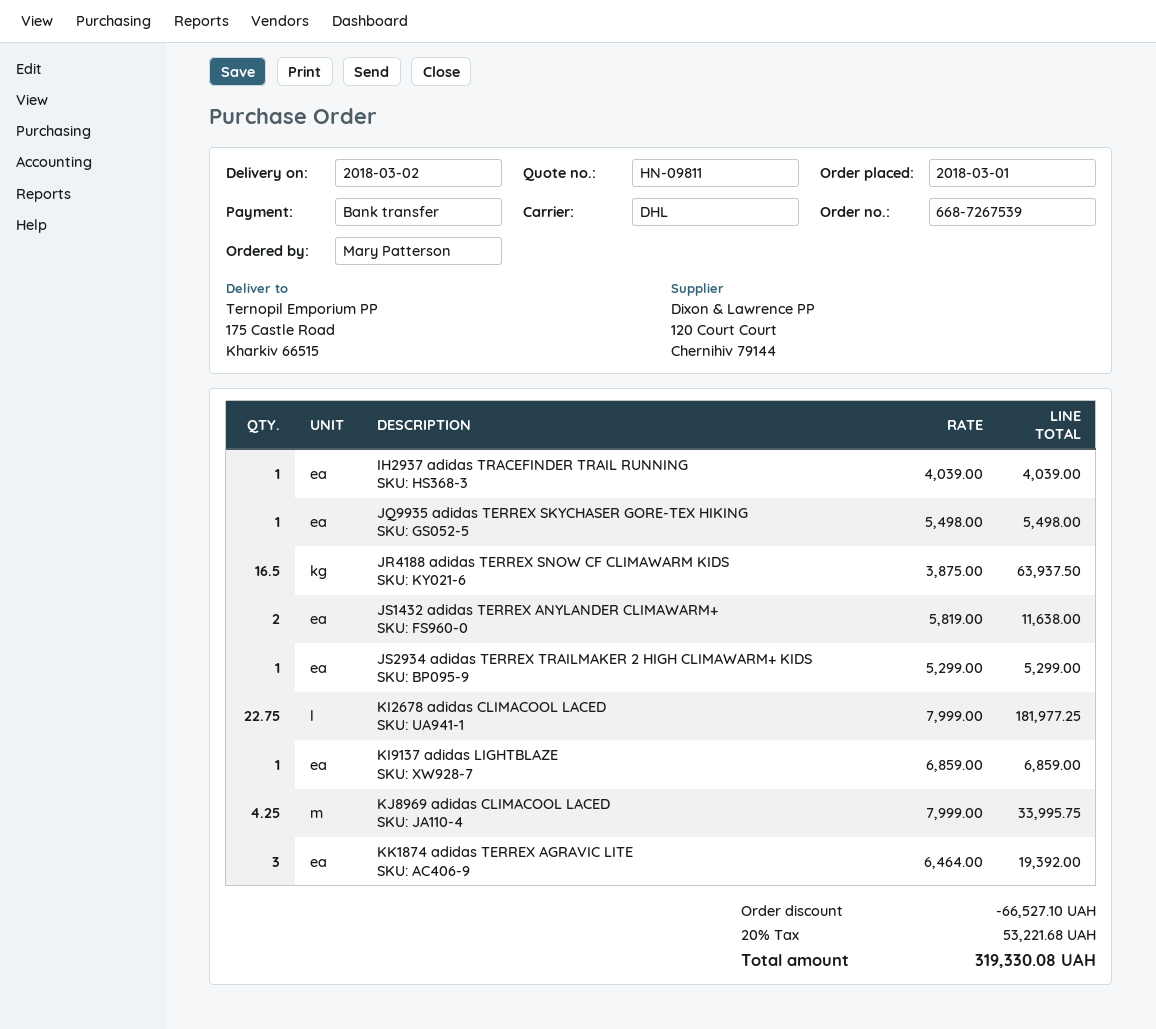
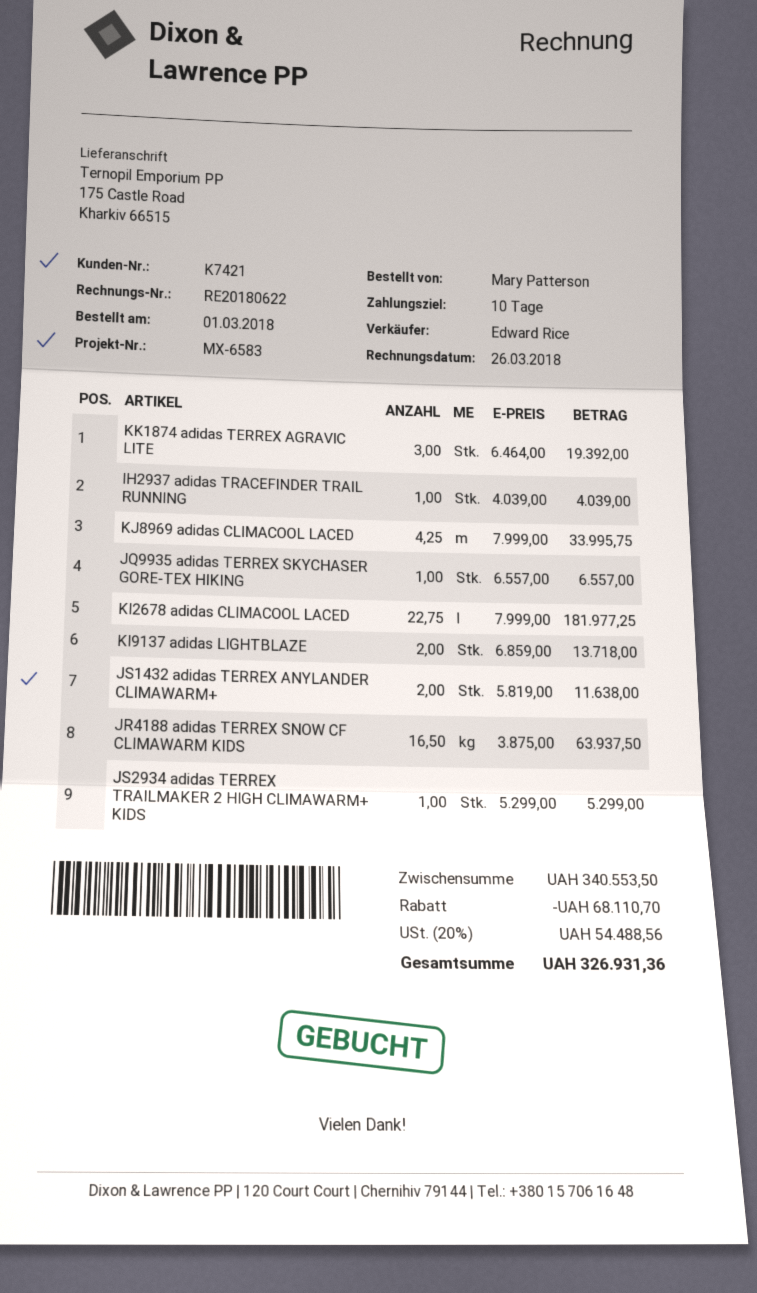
JQ9935 adidas TERREX SKYCHASER GORE-TEX HIKING: 1 x 5498.00 = 5498.00 -> 1 x 6557.00 = 6557.00
KI9137 adidas LIGHTBLAZE: 1 x 6859.00 = 6859.00 -> 2 x 6859.00 = 13718.00
discount: 66527.10 -> 68110.70
tax: 20% = 53221.68 -> 20% = 54488.56
total: 319330.08 -> 326931.36

